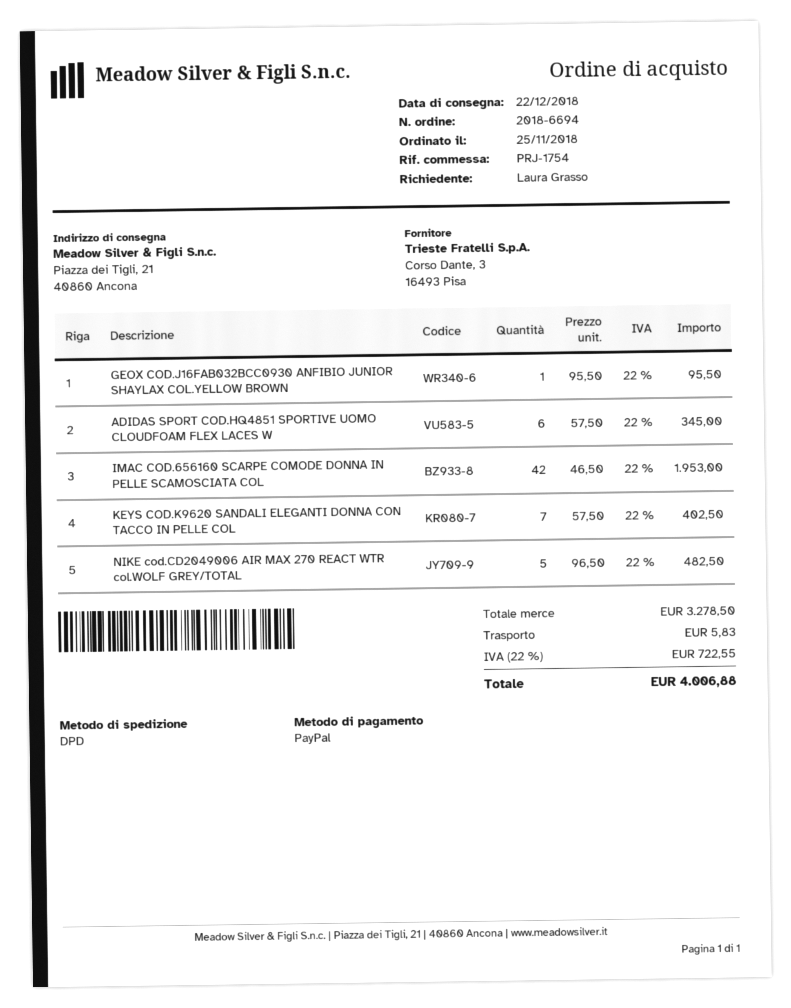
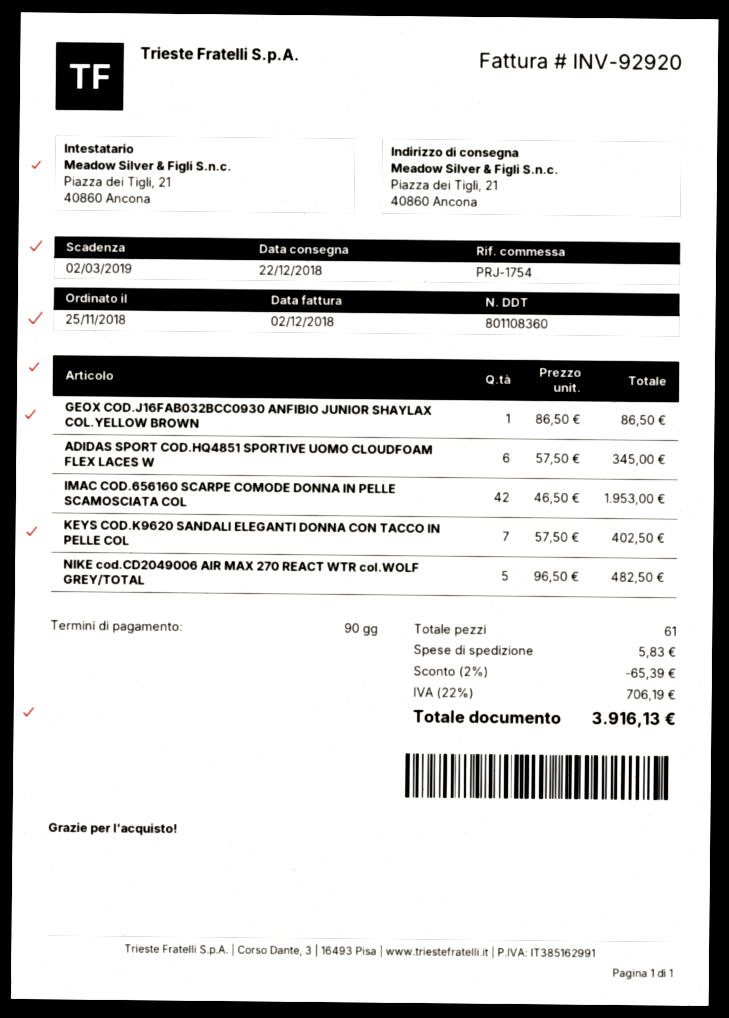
GEOX COD.J16FAB032BCC0930 ANFIBIO JUNIOR SHAYLAX COL.YELLOW BROWN: 1 x 95.50 = 95.50 -> 1 x 86.50 = 86.50
discount: none -> 2% = 65.39
tax: 22% = 722.55 -> 22% = 706.19
total: 4006.88 -> 3916.13

